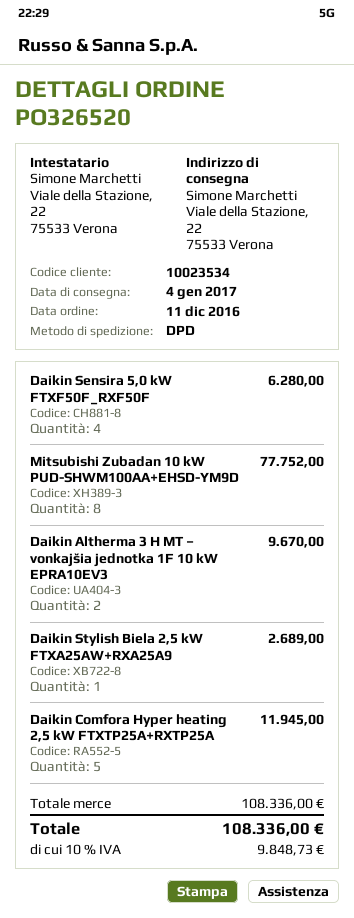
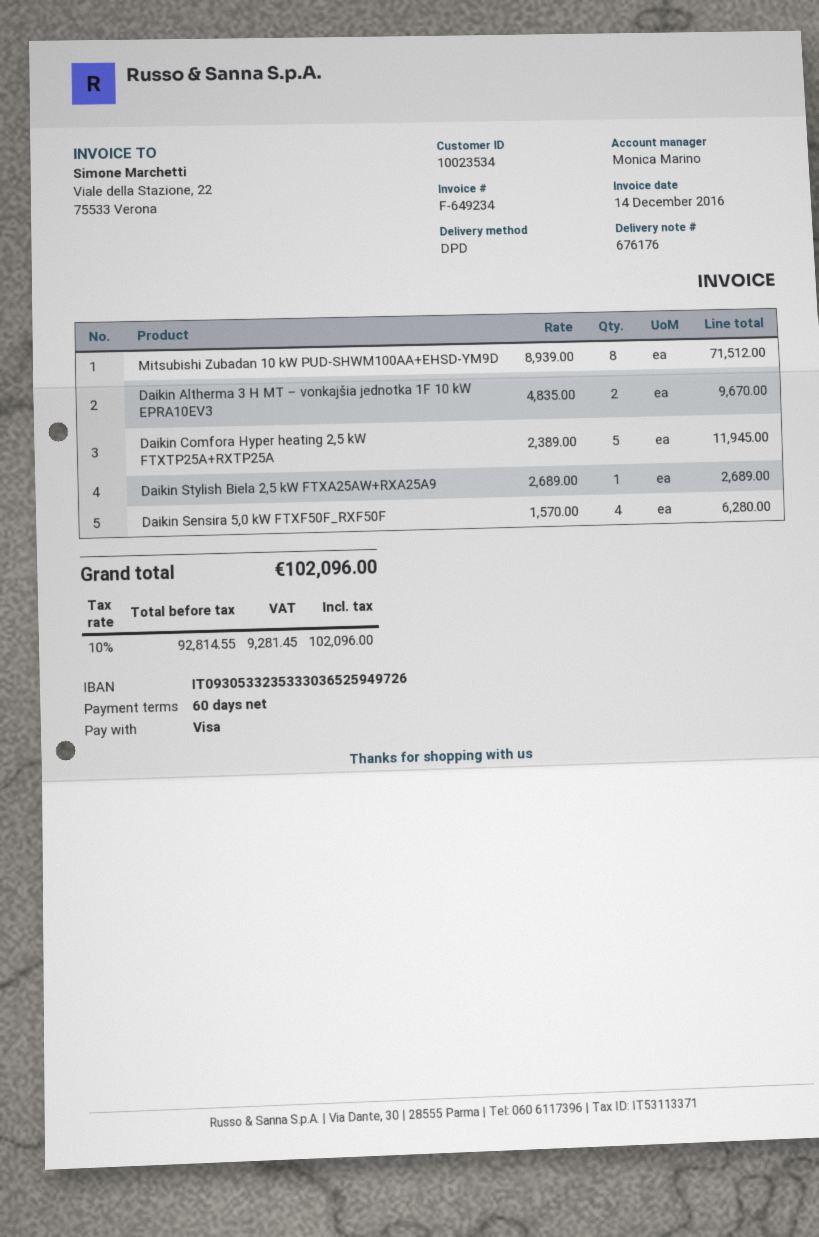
Mitsubishi Zubadan 10 kW PUD-SHWM100AA+EHSD-YM9D: 8 for 77752.00 -> 8 for 71512.00
tax: 10% = 9848.73 -> 10% = 9281.45
total: 108336.00 -> 102096.00

